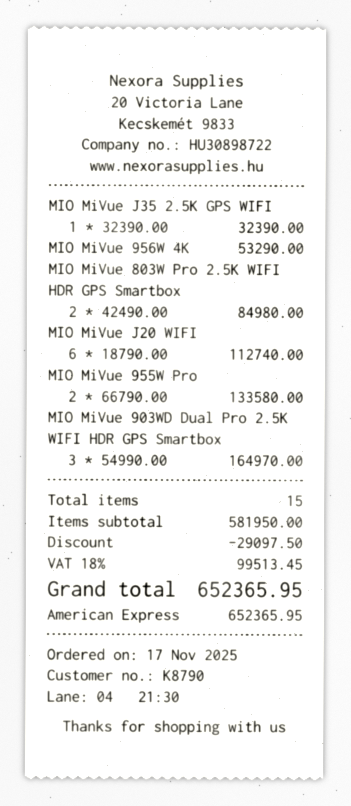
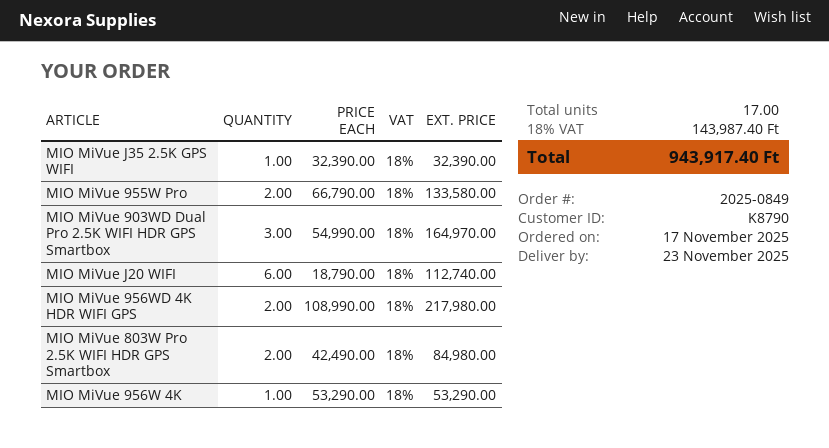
MIO MiVue 956WD 4K HDR WIFI GPS: none -> 2 x 108990.00 = 217980.00
total quantity: 15 -> 17
discount: 29097.50 -> none
tax: 18% = 99513.45 -> 18% = 143987.40
total: 652365.95 -> 943917.40

